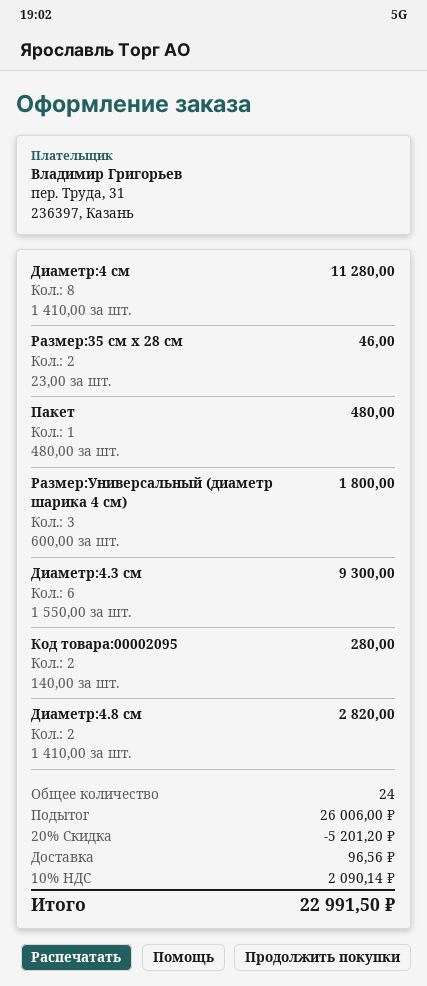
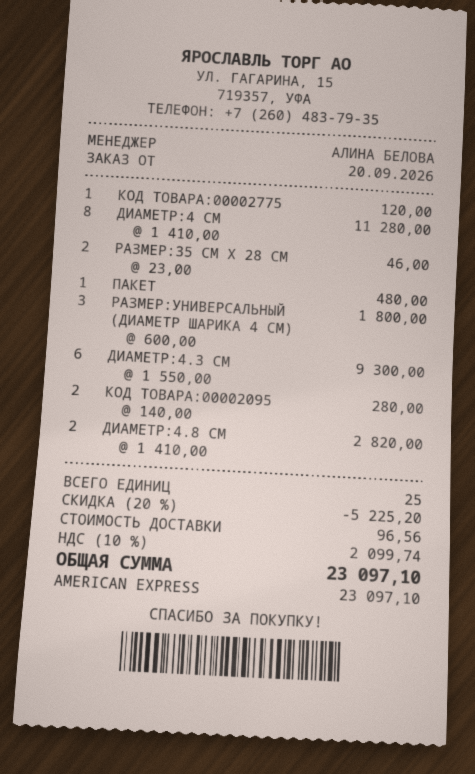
КОД ТОВАРА:00002775: none -> 1 x 120.00 = 120.00
total quantity: 24 -> 25
discount: 20% = 5201.20 -> 20% = 5225.20
tax: 10% = 2090.14 -> 10% = 2099.74
total: 22991.50 -> 23097.10

